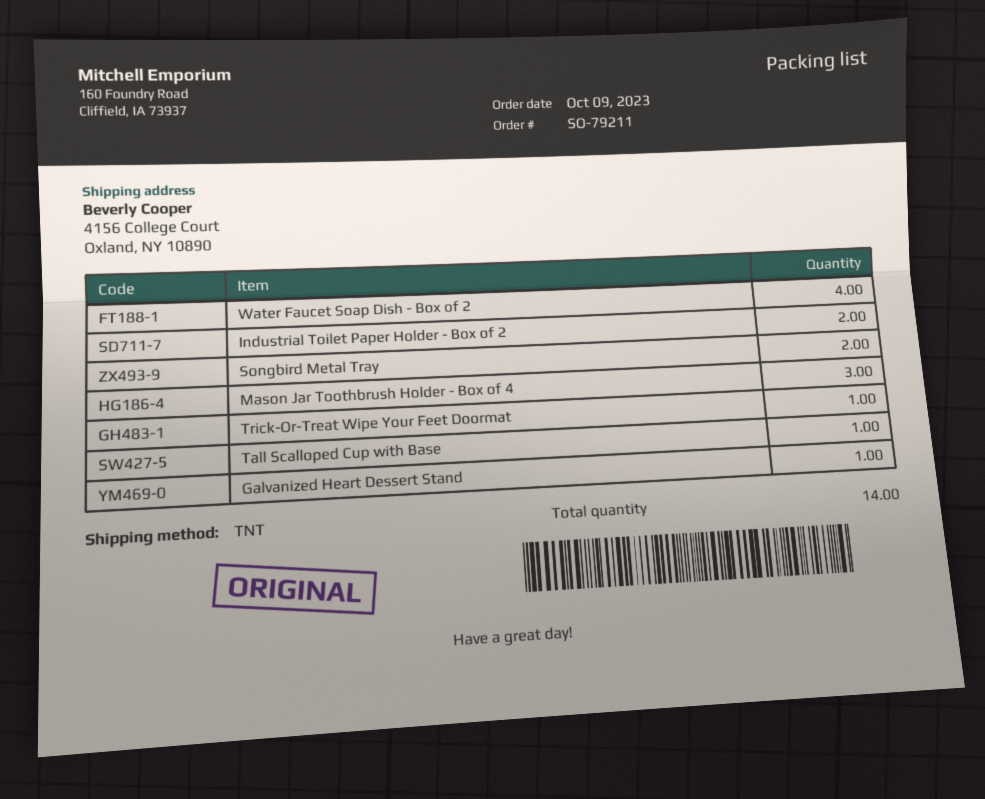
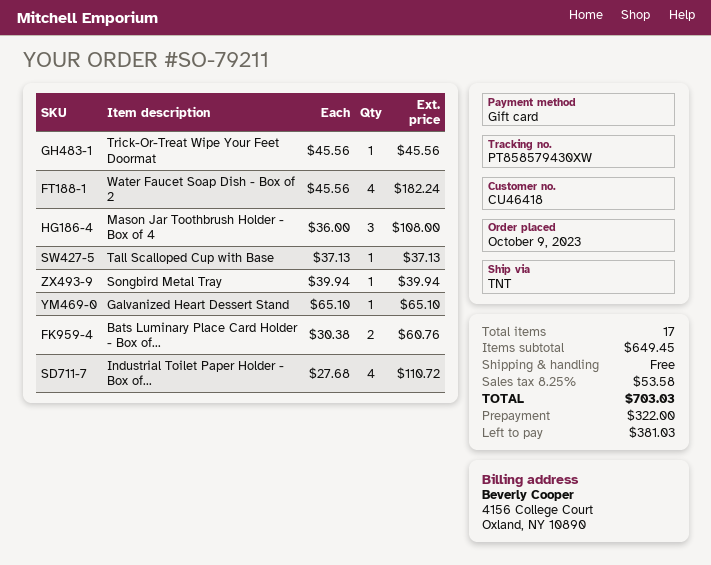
Industrial Toilet Paper Holder - Box of 2: 2 -> 4
Songbird Metal Tray: 2 -> 1
Bats Luminary Place Card Holder - Box of...: none -> 2
total quantity: 14 -> 17

